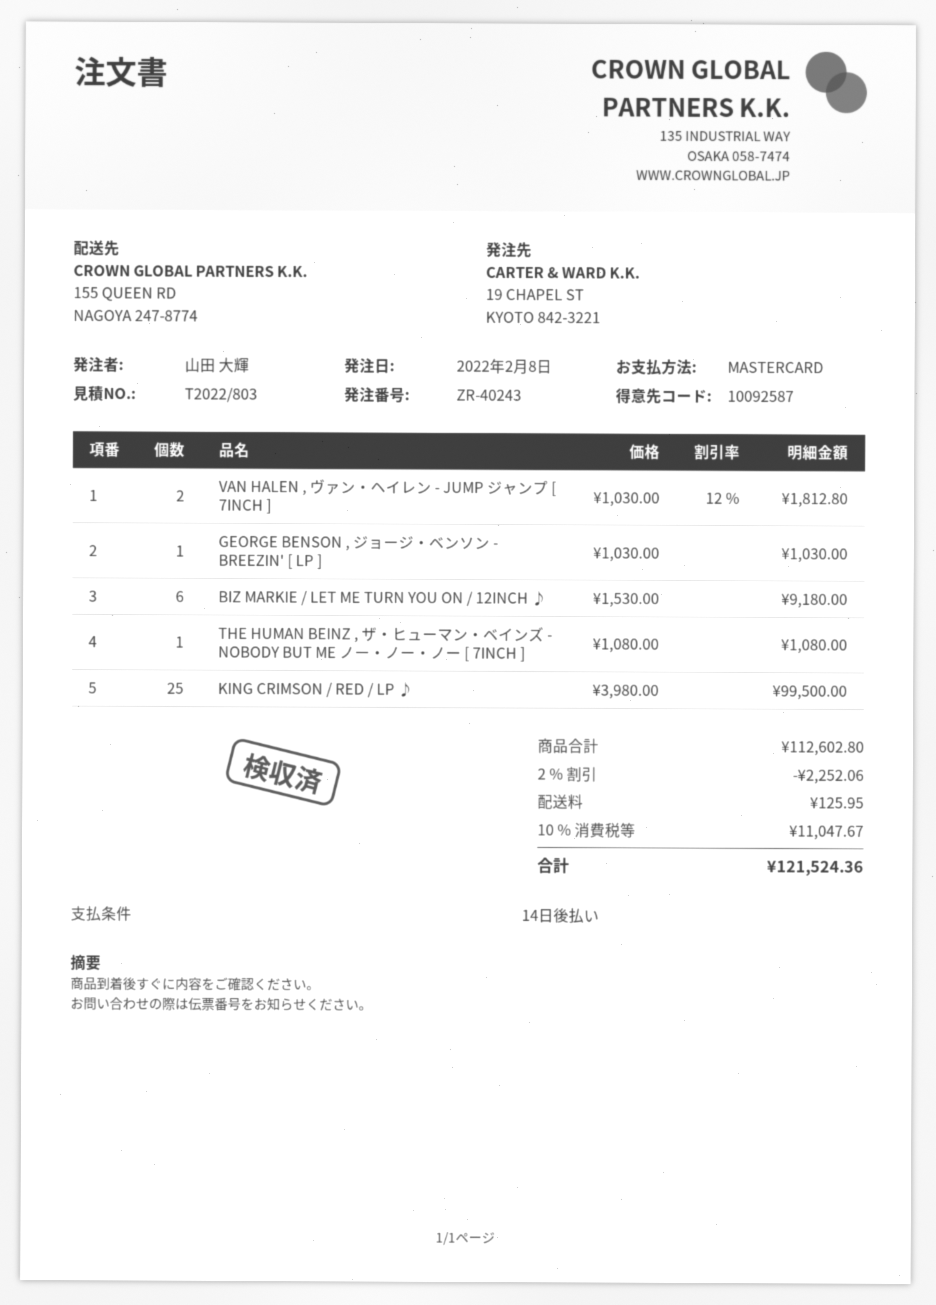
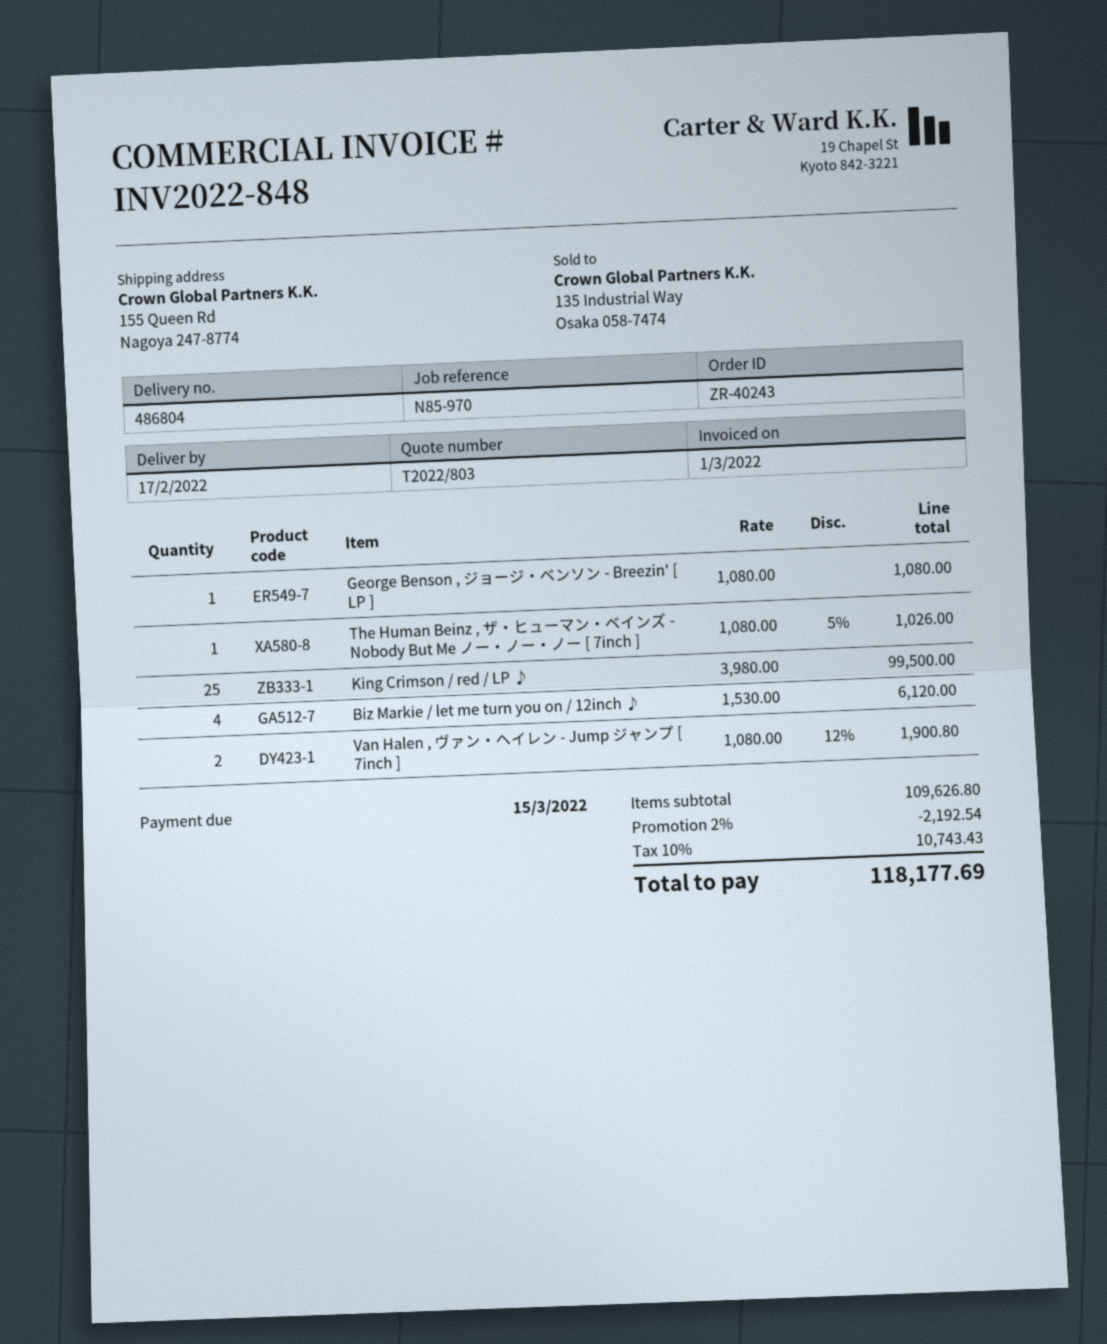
VAN HALEN , ヴァン・ヘイレン - JUMP ジャンプ [ 7INCH ]: 2 x 1030.00 - 12% = 1812.80 -> 2 x 1080.00 - 12% = 1900.80
GEORGE BENSON , ジョージ・ベンソン - BREEZIN' [ LP ]: 1 x 1030.00 = 1030.00 -> 1 x 1080.00 = 1080.00
BIZ MARKIE / LET ME TURN YOU ON / 12INCH ♪: 6 x 1530.00 = 9180.00 -> 4 x 1530.00 = 6120.00
THE HUMAN BEINZ , ザ・ヒューマン・ベインズ - NOBODY BUT ME ノー・ノー・ノー [ 7INCH ]: 1 x 1080.00 = 1080.00 -> 1 x 1080.00 - 5% = 1026.00
subtotal: 112602.80 -> 109626.80
discount: 2% = 2252.06 -> 2% = 2192.54
shipping: 125.95 -> none
tax: 10% = 11047.67 -> 10% = 10743.43
total: 121524.36 -> 118177.69

